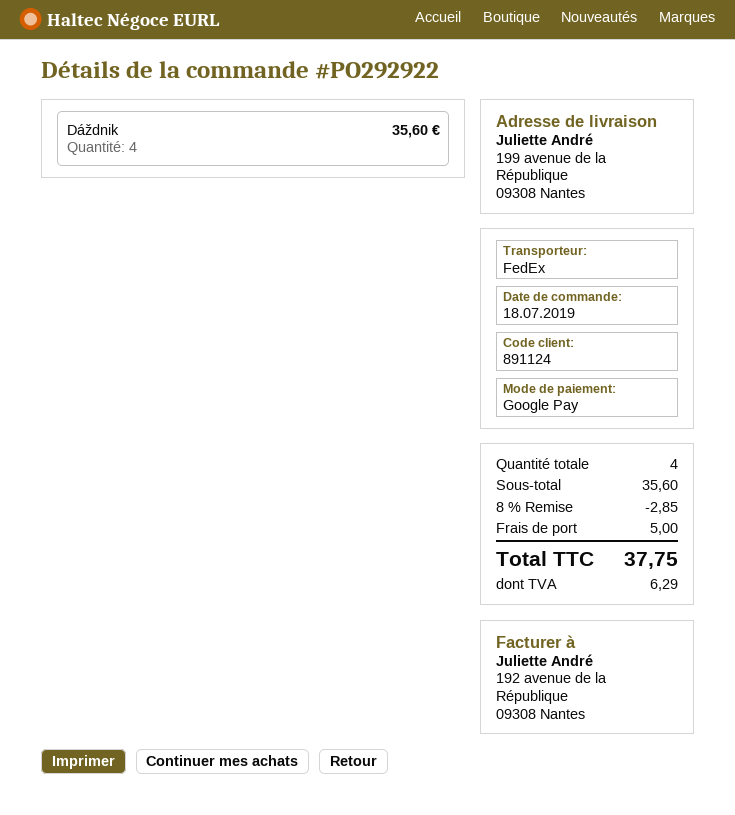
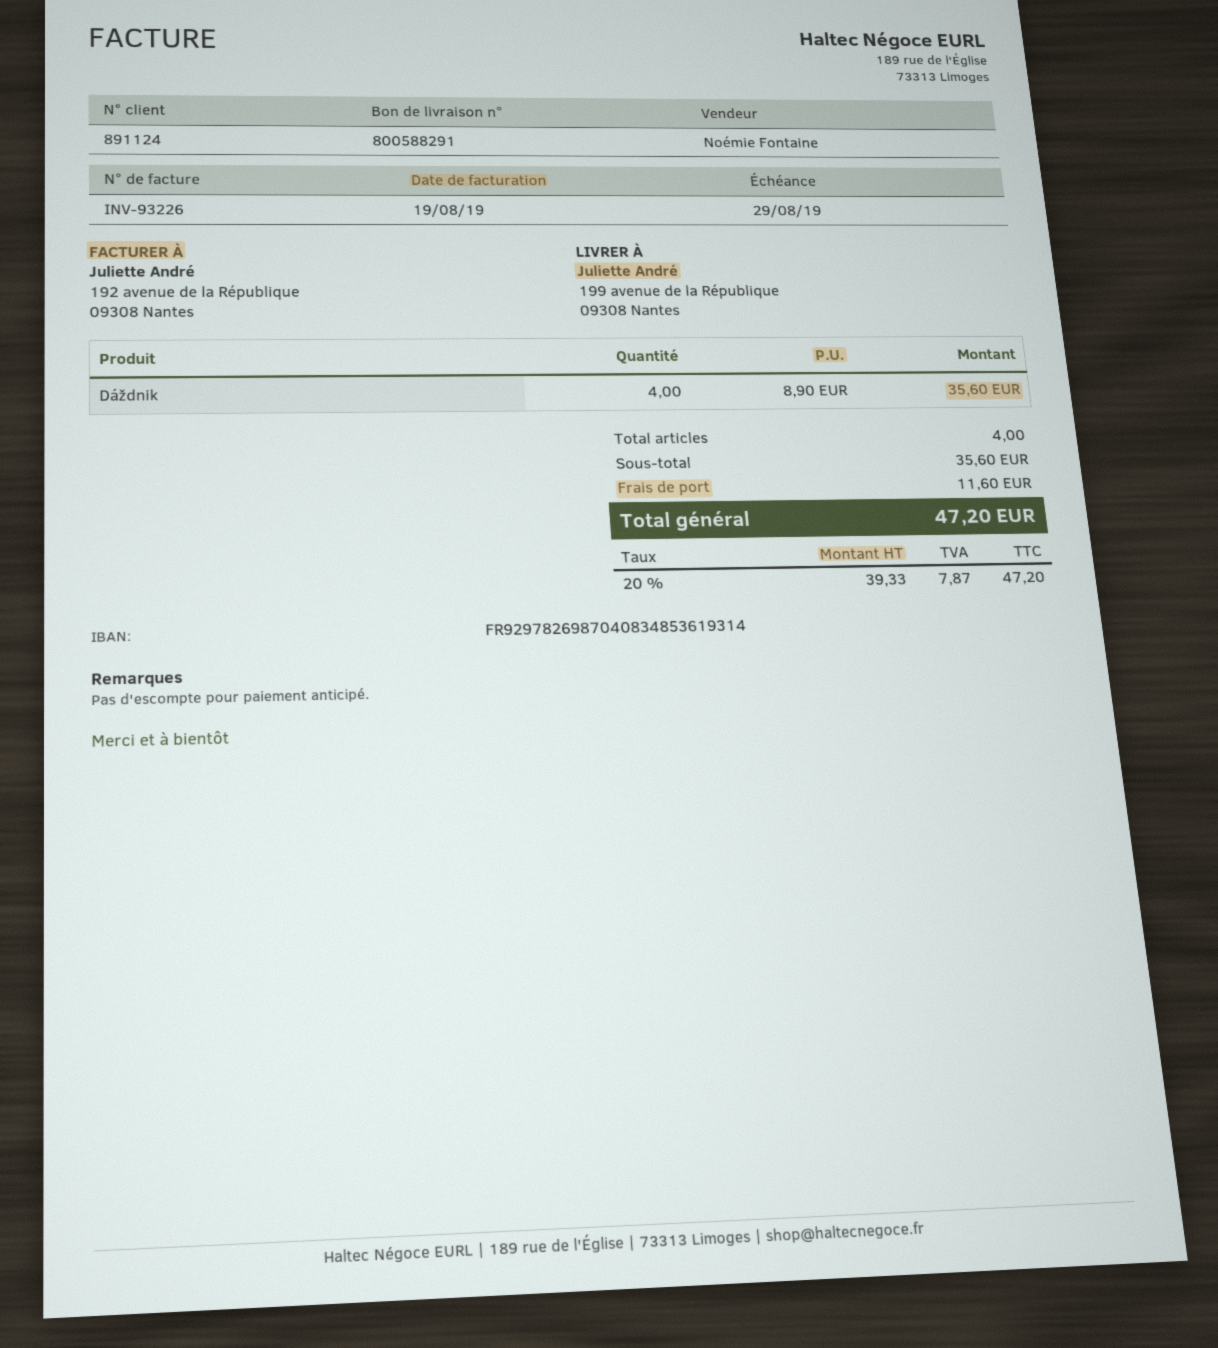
discount: 8% = 2.85 -> none
shipping: 5.00 -> 11.60
tax: 6.29 -> 7.87
total: 37.75 -> 47.20

